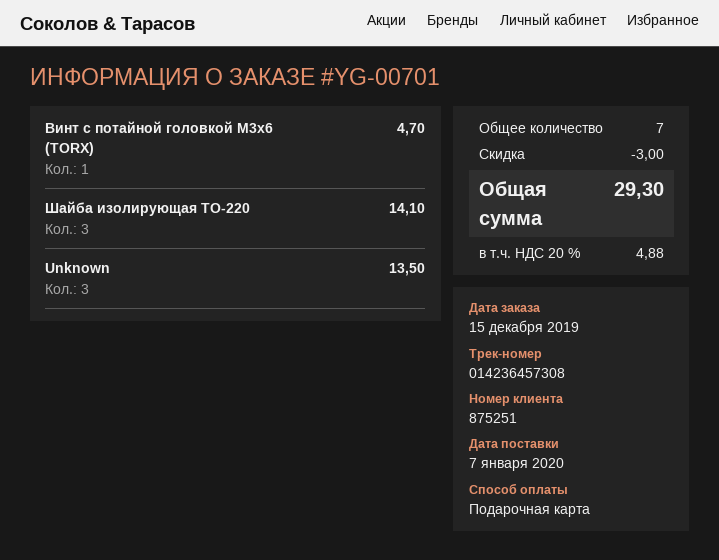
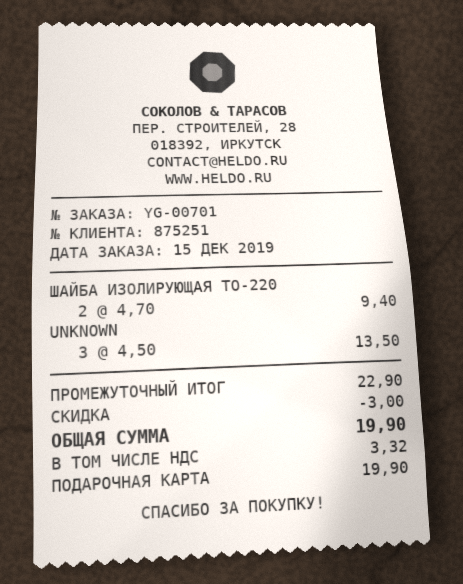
Винт с потайной головкой М3x6 (TORX): 1 for 4.70 -> none
Шайба изолирующая TO-220: 3 for 14.10 -> 2 for 9.40
tax: 4.88 -> 3.32
total: 29.30 -> 19.90

